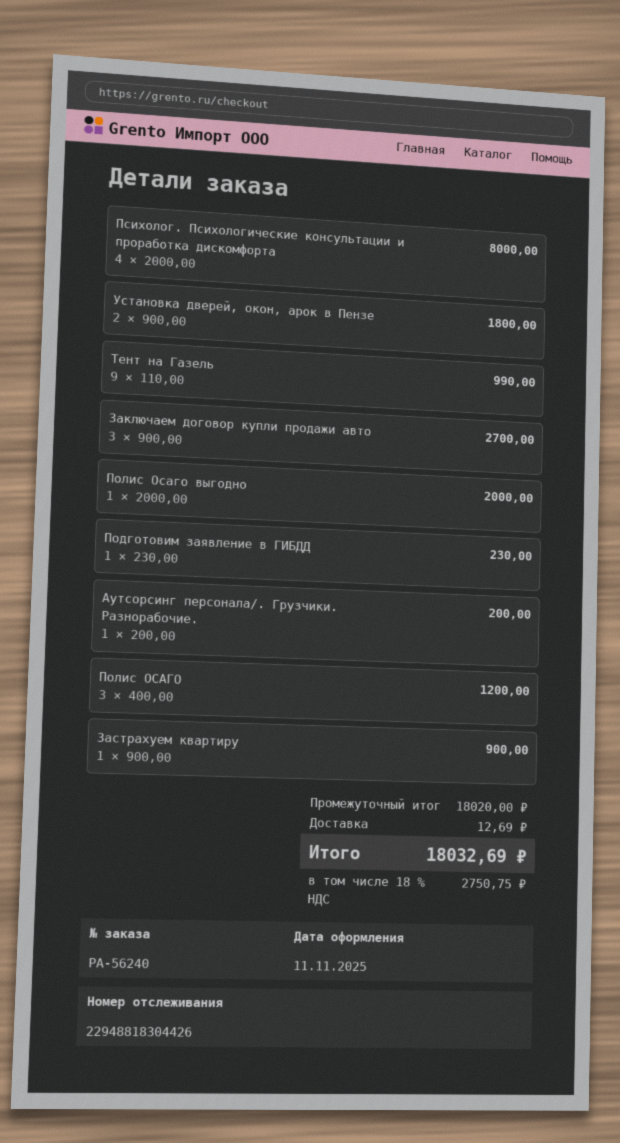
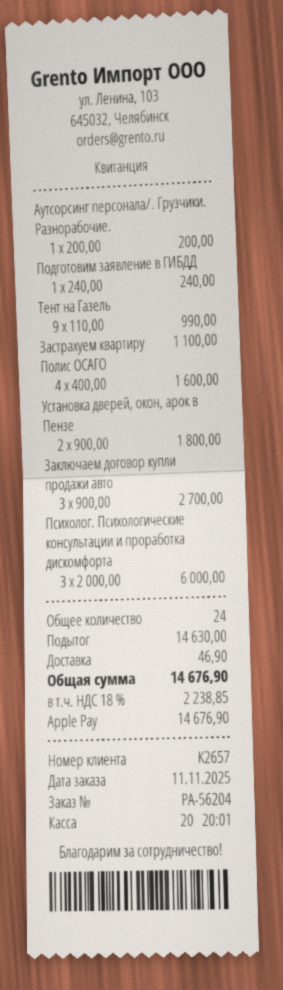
order number: PA-56240 -> PA-56204
Психолог. Психологические консультации и проработка дискомфорта: 4 x 2000.00 = 8000.00 -> 3 x 2000.00 = 6000.00
Полис Осаго выгодно: 1 x 2000.00 = 2000.00 -> none
Подготовим заявление в ГИБДД: 1 x 230.00 = 230.00 -> 1 x 240.00 = 240.00
Полис ОСАГО: 3 x 400.00 = 1200.00 -> 4 x 400.00 = 1600.00
Застрахуем квартиру: 1 x 900.00 = 900.00 -> 1 x 1100.00 = 1100.00
subtotal: 18020.00 -> 14630.00
shipping: 12.69 -> 46.90
tax: 18% = 2750.75 -> 18% = 2238.85
total: 18032.69 -> 14676.90

